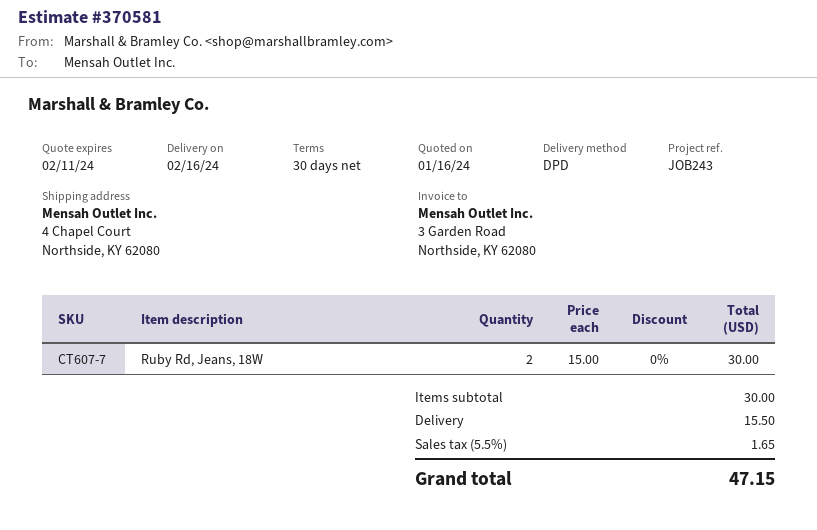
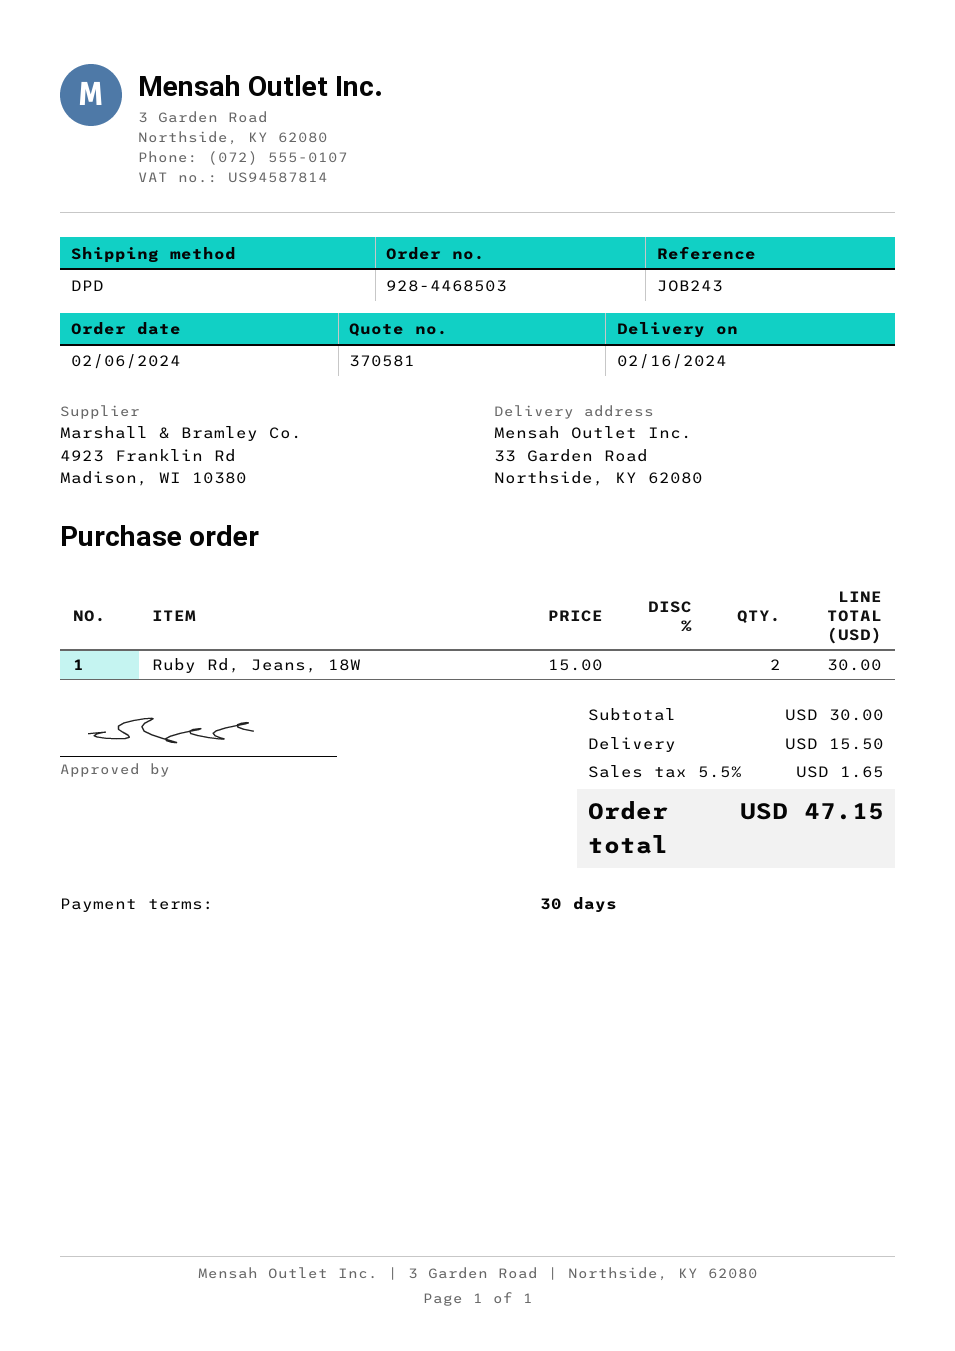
ship to: 4 Chapel Court, Northside, KY 62080 -> 33 Garden Road, Northside, KY 62080

